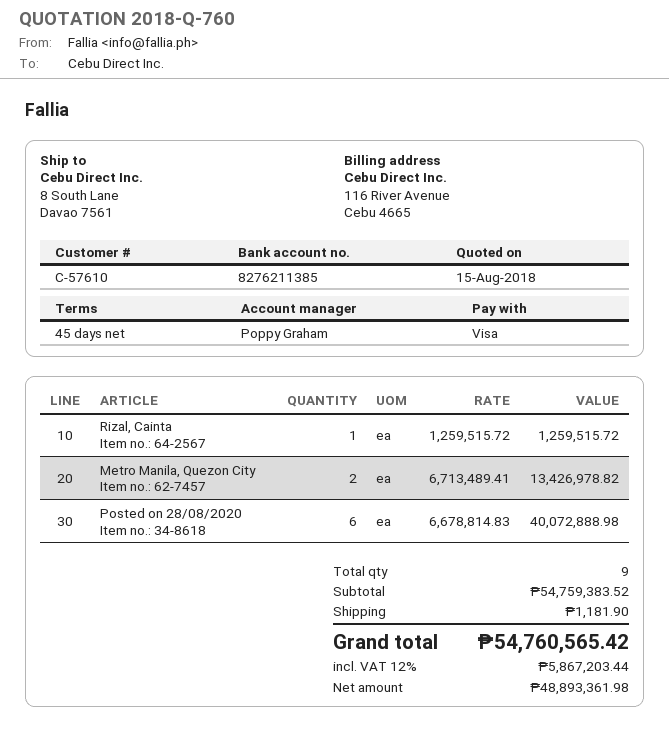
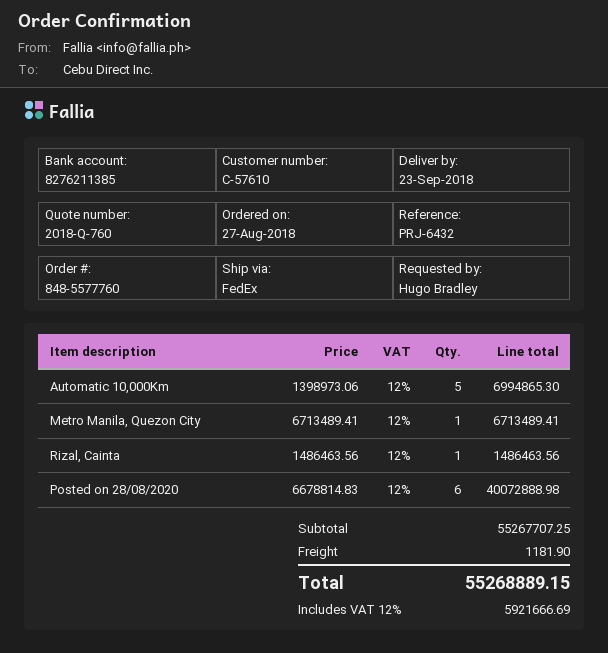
Rizal, Cainta: 1 x 1259515.72 = 1259515.72 -> 1 x 1486463.56 = 1486463.56
Metro Manila, Quezon City: 2 x 6713489.41 = 13426978.82 -> 1 x 6713489.41 = 6713489.41
Automatic 10,000Km: none -> 5 x 1398973.06 = 6994865.30
subtotal: 54759383.52 -> 55267707.25
tax: 12% = 5867203.44 -> 12% = 5921666.69
total: 54760565.42 -> 55268889.15

